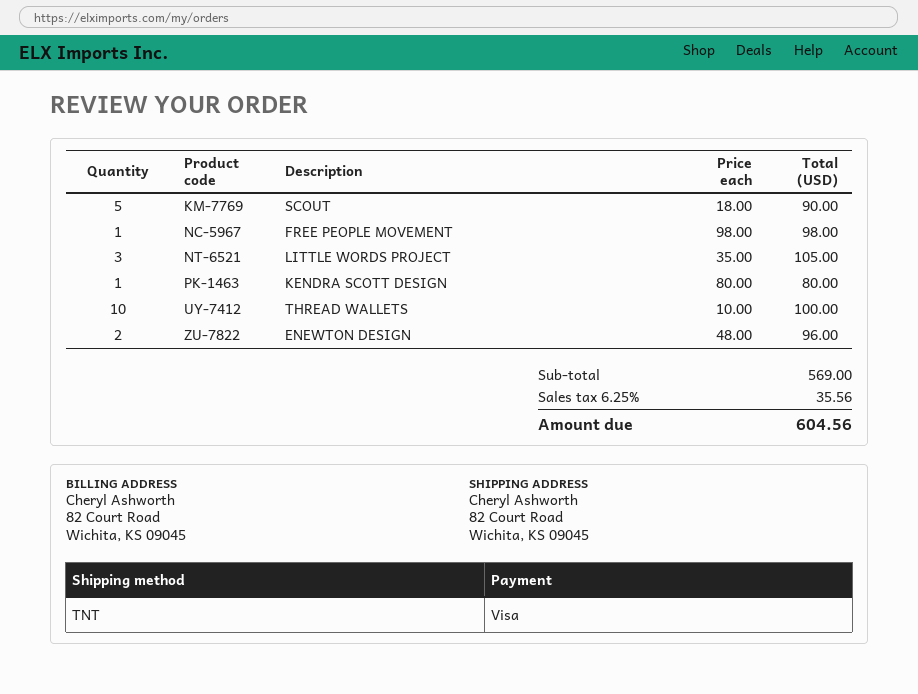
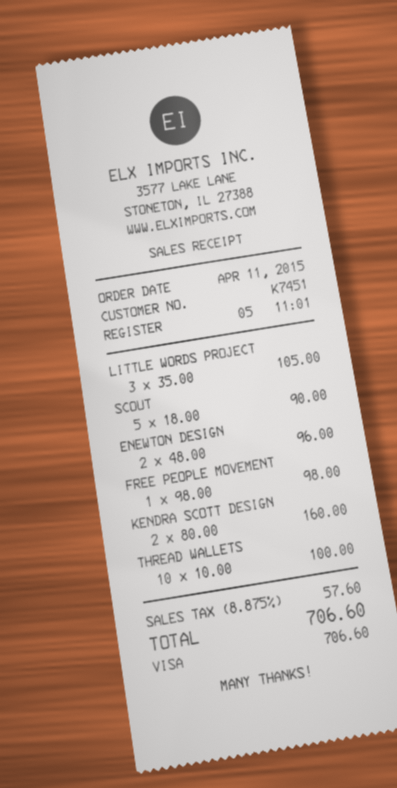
KENDRA SCOTT DESIGN: 1 x 80.00 = 80.00 -> 2 x 80.00 = 160.00
tax: 6.25% = 35.56 -> 8.875% = 57.60
total: 604.56 -> 706.60

